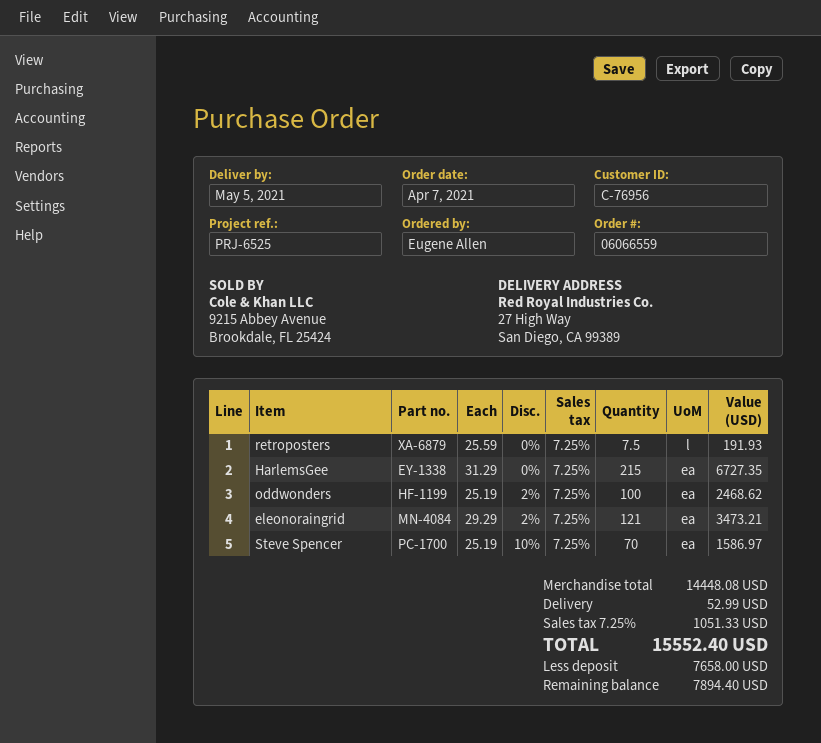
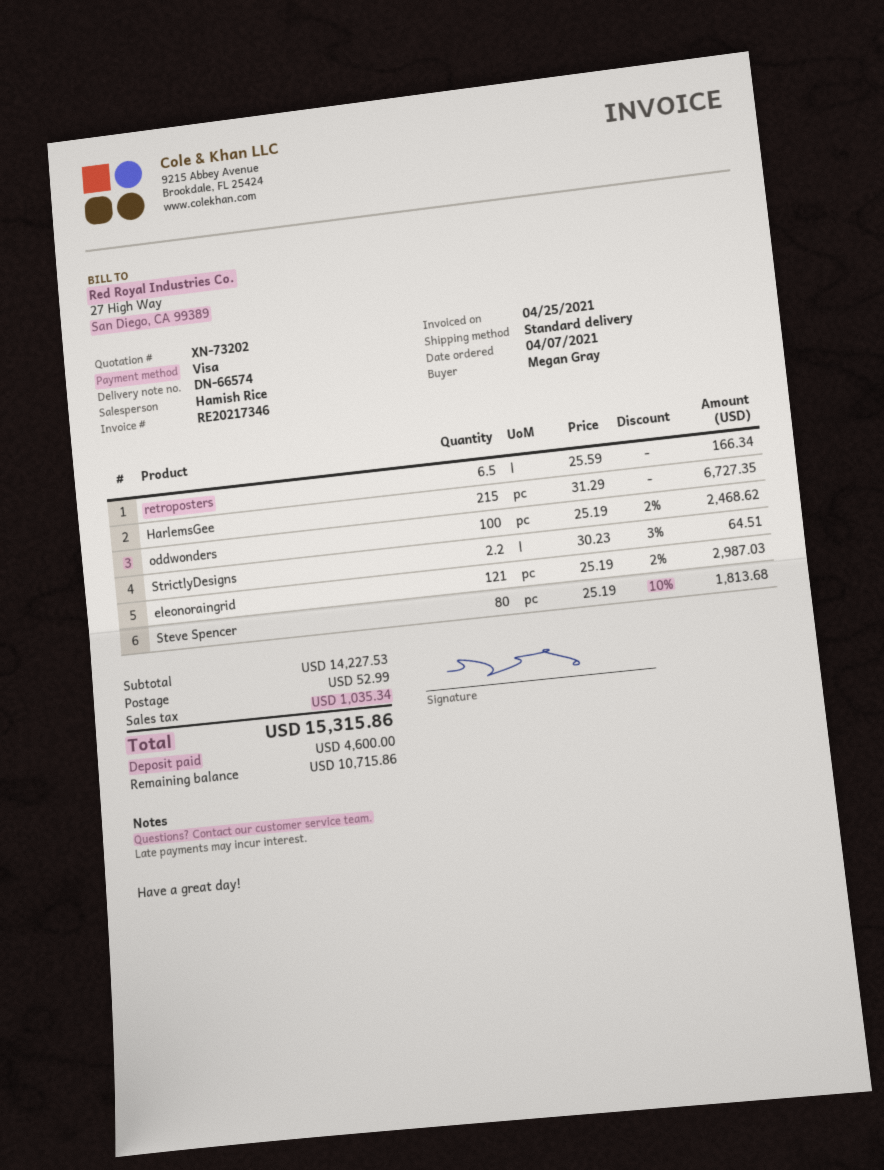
ordered by: Eugene Allen -> Megan Gray
retroposters: 7.5 x 25.59 = 191.93 -> 6.5 x 25.59 = 166.34
eleonoraingrid: 121 x 29.29 - 2% = 3473.21 -> 121 x 25.19 - 2% = 2987.03
Steve Spencer: 70 x 25.19 - 10% = 1586.97 -> 80 x 25.19 - 10% = 1813.68
StrictlyDesigns: none -> 2.2 x 30.23 - 3% = 64.51
subtotal: 14448.08 -> 14227.53
tax: 1051.33 -> 1035.34
total: 15552.40 -> 15315.86
deposit: 7658.00 -> 4600.00
balance: 7894.40 -> 10715.86

